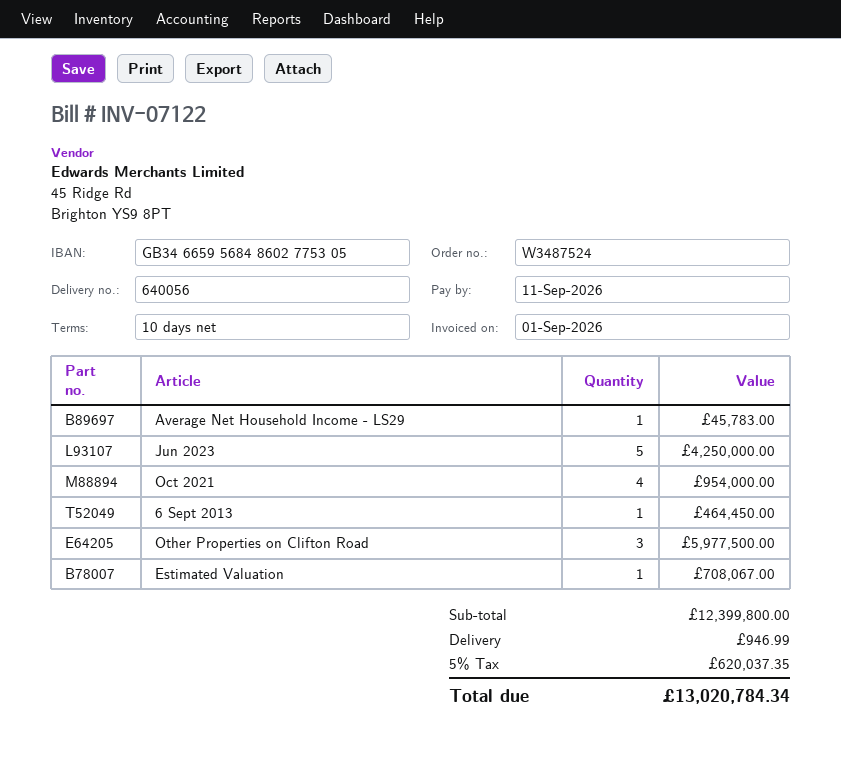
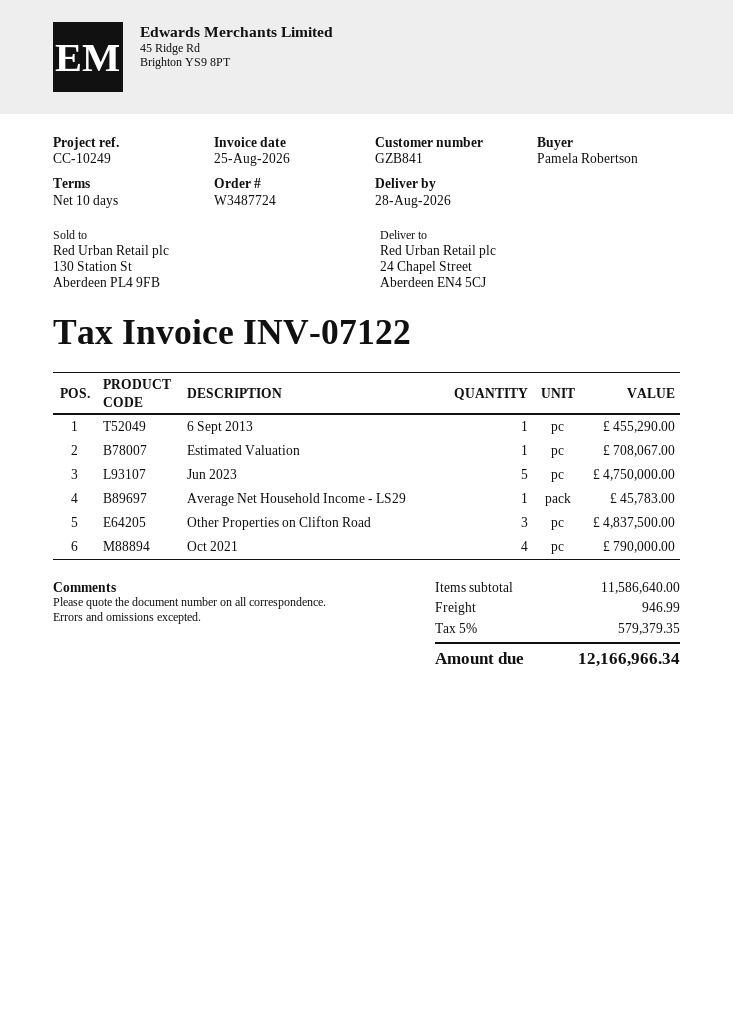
order number: W3487524 -> W3487724
invoice date: 2026-09-01 -> 2026-08-25
Jun 2023: 5 for 4250000.00 -> 5 for 4750000.00
Oct 2021: 4 for 954000.00 -> 4 for 790000.00
6 Sept 2013: 1 for 464450.00 -> 1 for 455290.00
Other Properties on Clifton Road: 3 for 5977500.00 -> 3 for 4837500.00
subtotal: 12399800.00 -> 11586640.00
tax: 5% = 620037.35 -> 5% = 579379.35
total: 13020784.34 -> 12166966.34

